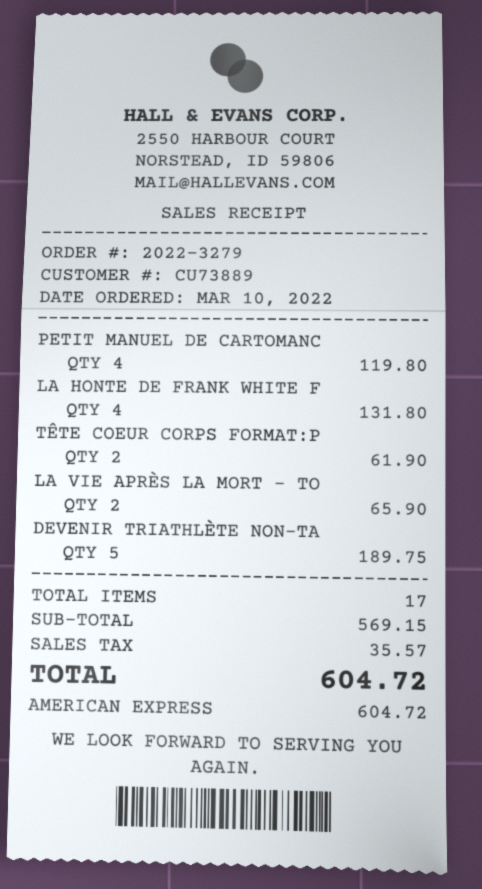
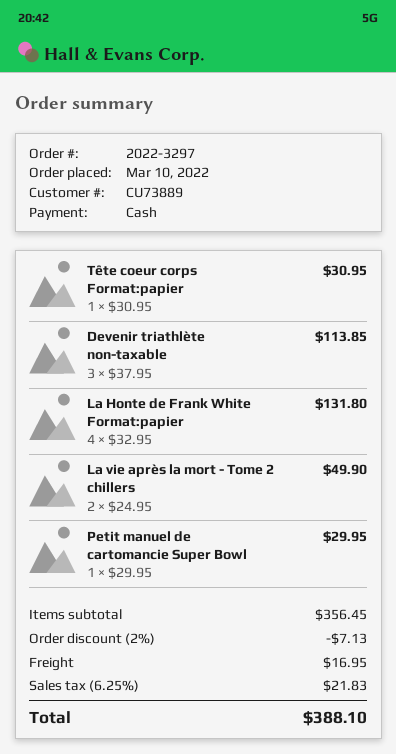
order number: 2022-3279 -> 2022-3297
payment method: American Express -> cash
PETIT MANUEL DE CARTOMANC: 4 for 119.80 -> 1 for 29.95
TÊTE COEUR CORPS FORMAT:P: 2 for 61.90 -> 1 for 30.95
LA VIE APRÈS LA MORT - TO: 2 for 65.90 -> 2 for 49.90
DEVENIR TRIATHLÈTE NON-TA: 5 for 189.75 -> 3 for 113.85
subtotal: 569.15 -> 356.45
discount: none -> 2% = 7.13
shipping: none -> 16.95
tax: 35.57 -> 21.83
total: 604.72 -> 388.10

